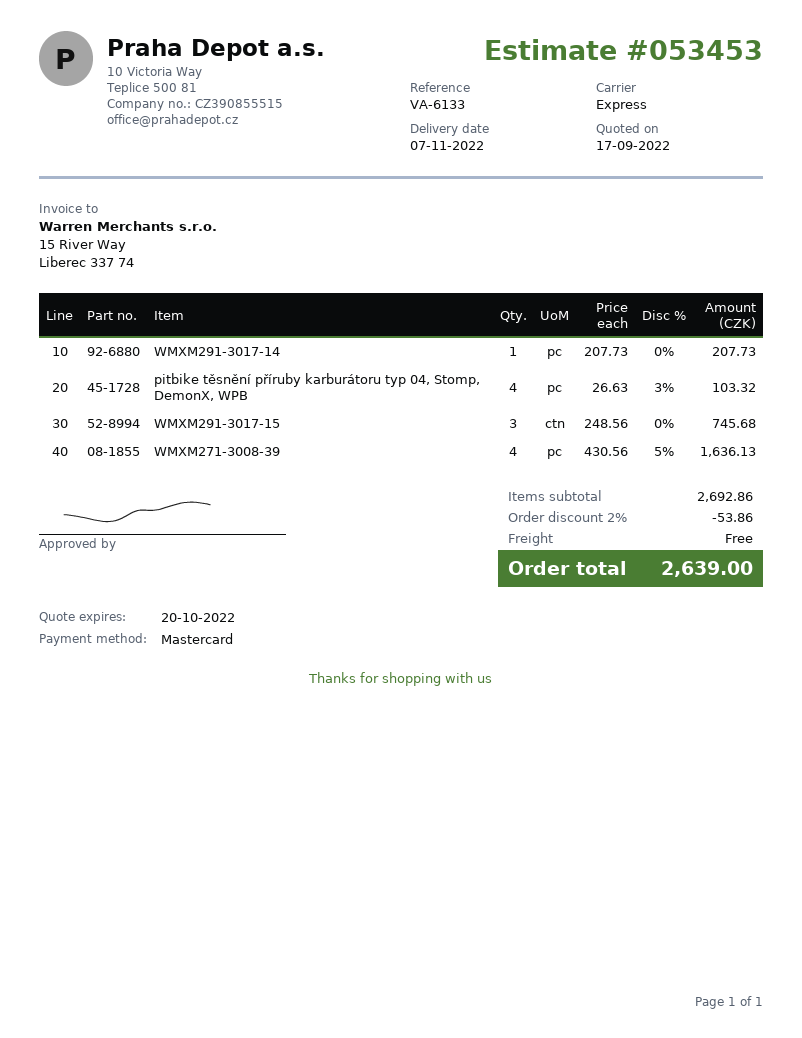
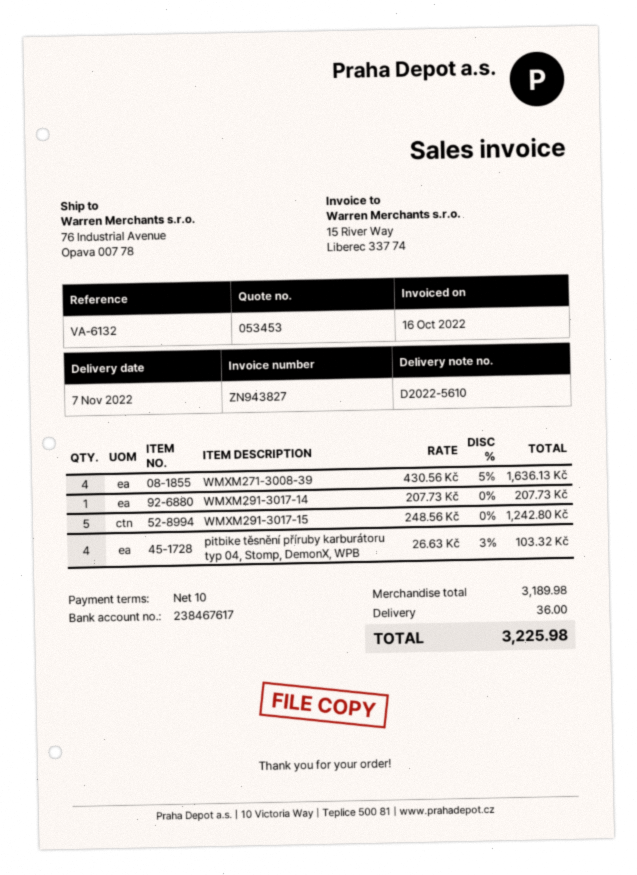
reference: VA-6133 -> VA-6132
WMXM291-3017-15: 3 x 248.56 = 745.68 -> 5 x 248.56 = 1242.80
subtotal: 2692.86 -> 3189.98
discount: 2% = 53.86 -> none
shipping: 0.00 -> 36.00
total: 2639.00 -> 3225.98

